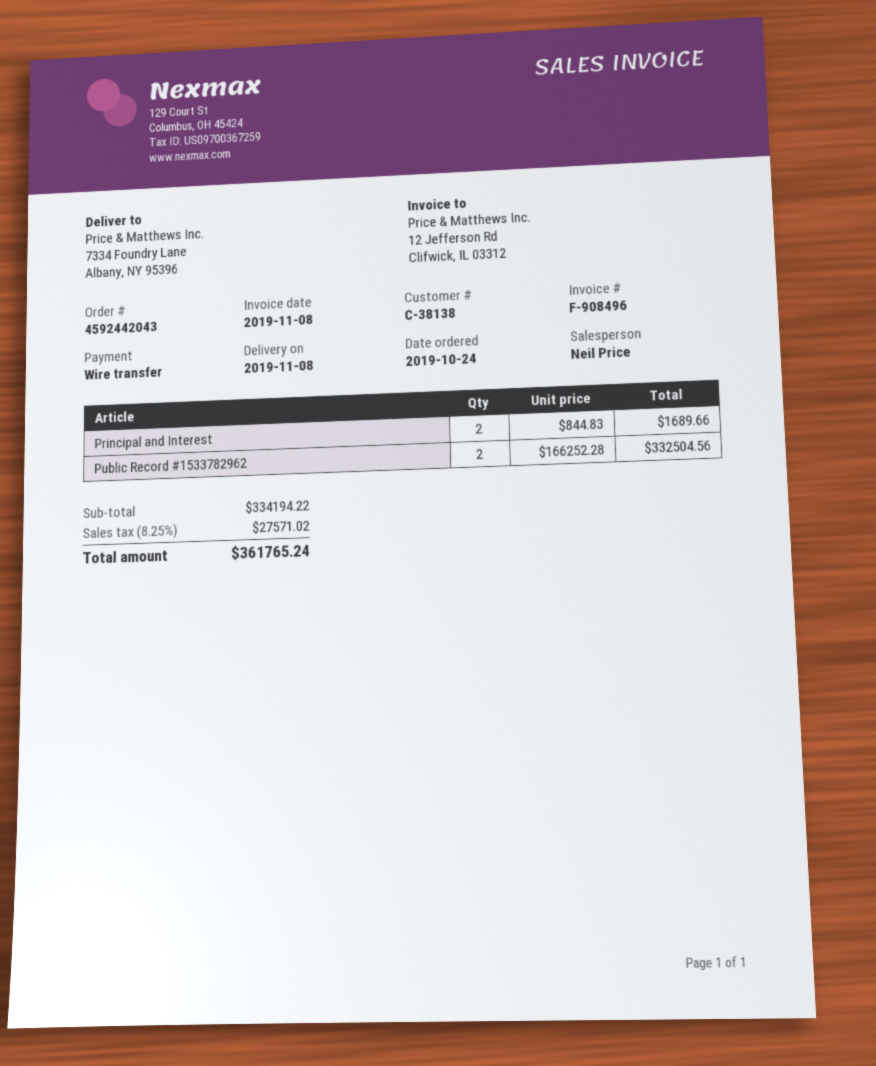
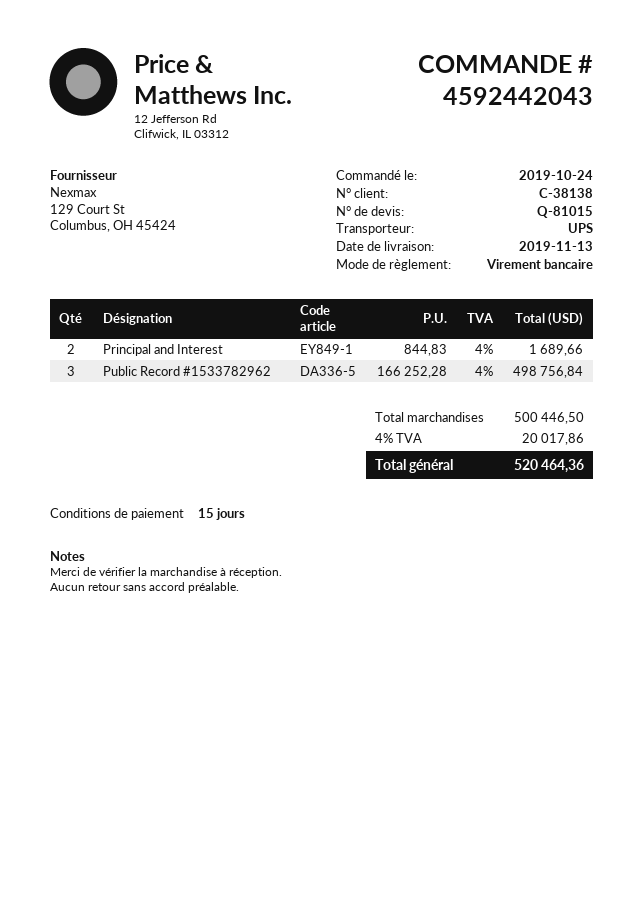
delivery date: 2019-11-08 -> 2019-11-13
Public Record #1533782962: 2 x 166252.28 = 332504.56 -> 3 x 166252.28 = 498756.84
subtotal: 334194.22 -> 500446.50
tax: 8.25% = 27571.02 -> 4% = 20017.86
total: 361765.24 -> 520464.36

